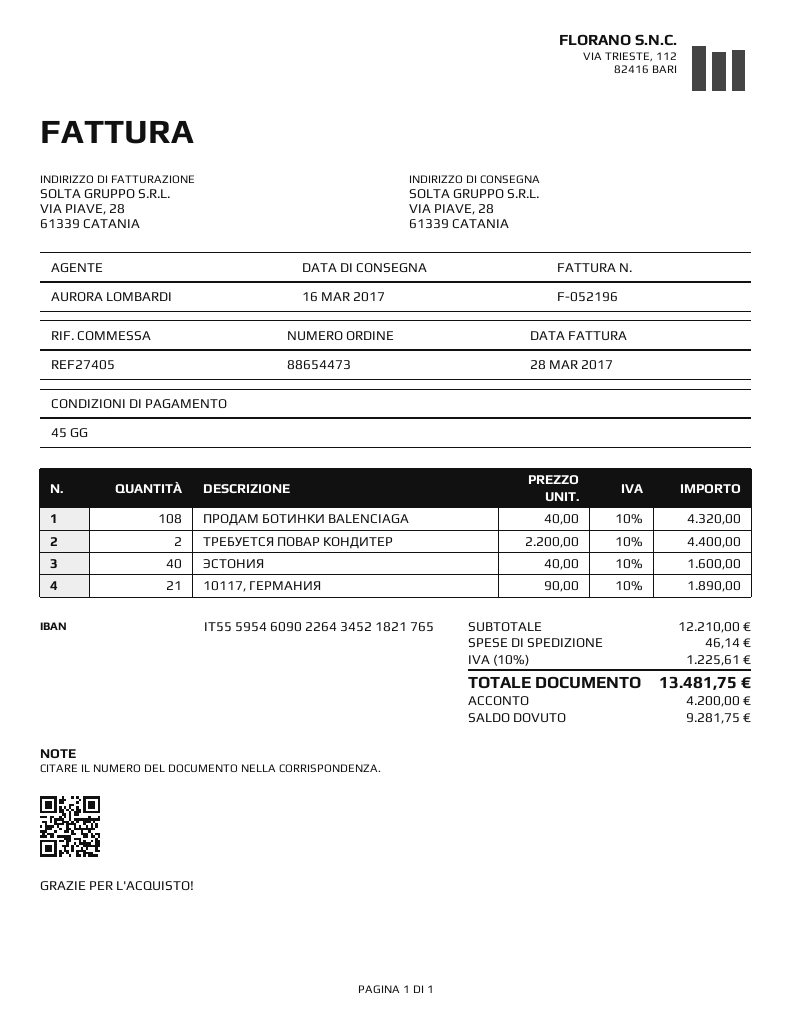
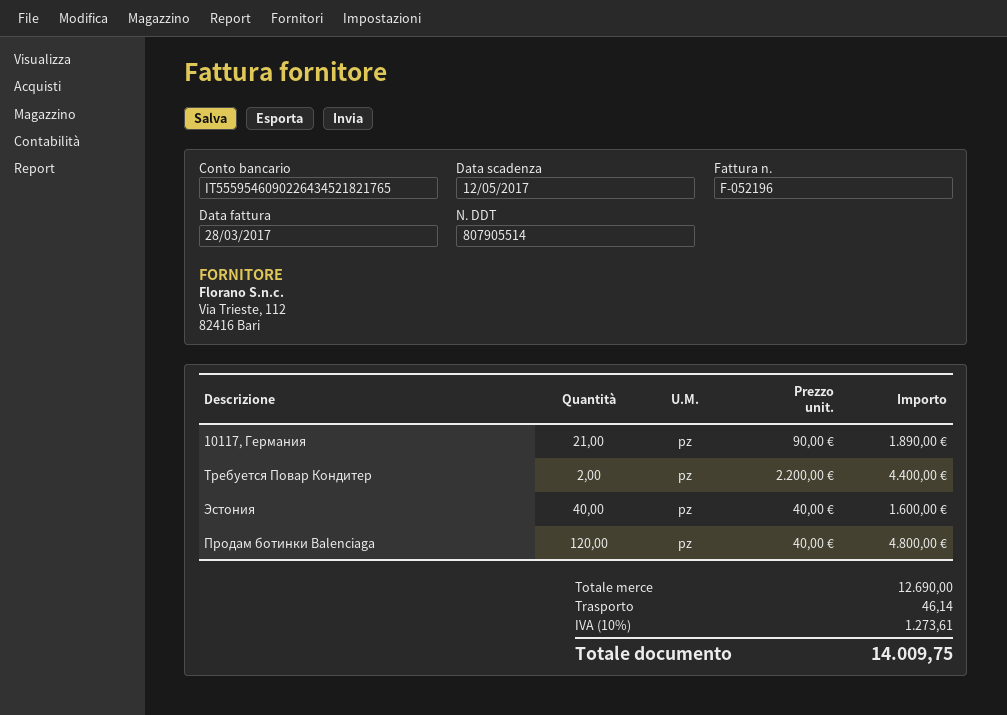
ПРОДАМ БОТИНКИ BALENCIAGA: 108 x 40.00 = 4320.00 -> 120 x 40.00 = 4800.00
subtotal: 12210.00 -> 12690.00
tax: 10% = 1225.61 -> 10% = 1273.61
total: 13481.75 -> 14009.75

